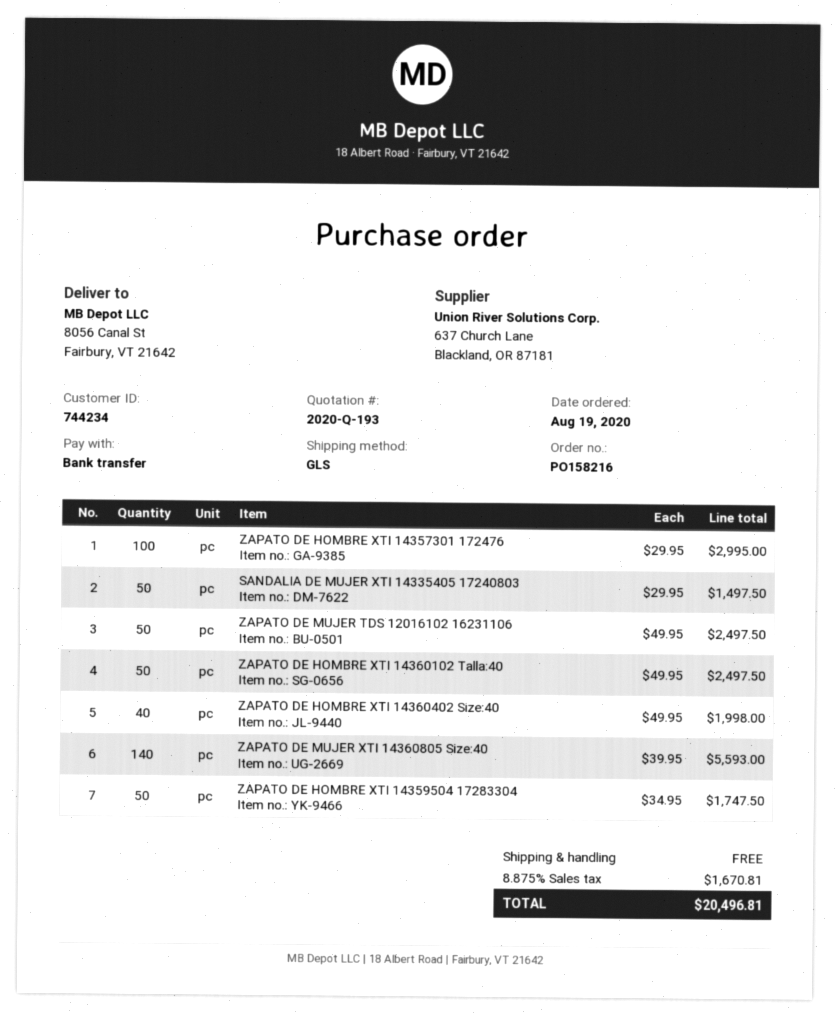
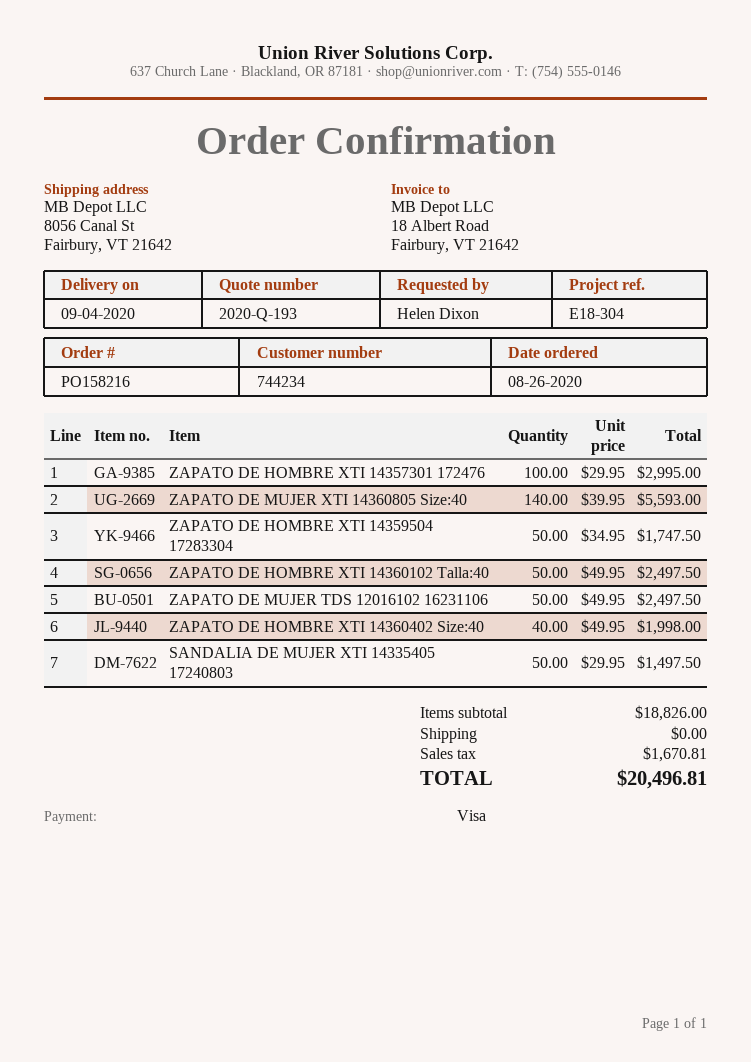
order date: 2020-08-19 -> 2020-08-26
payment method: bank transfer -> Visa

